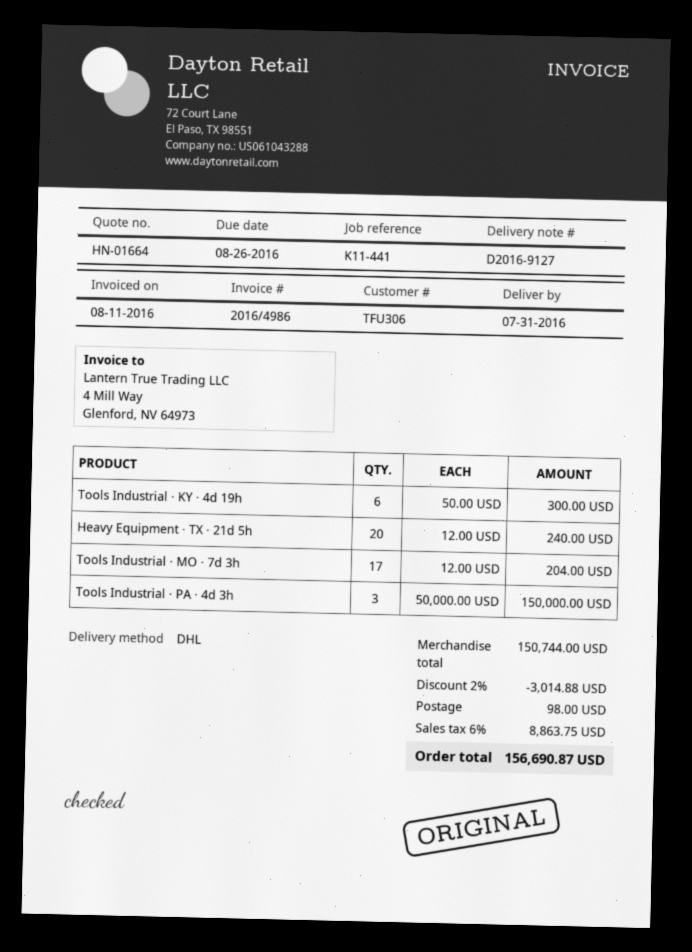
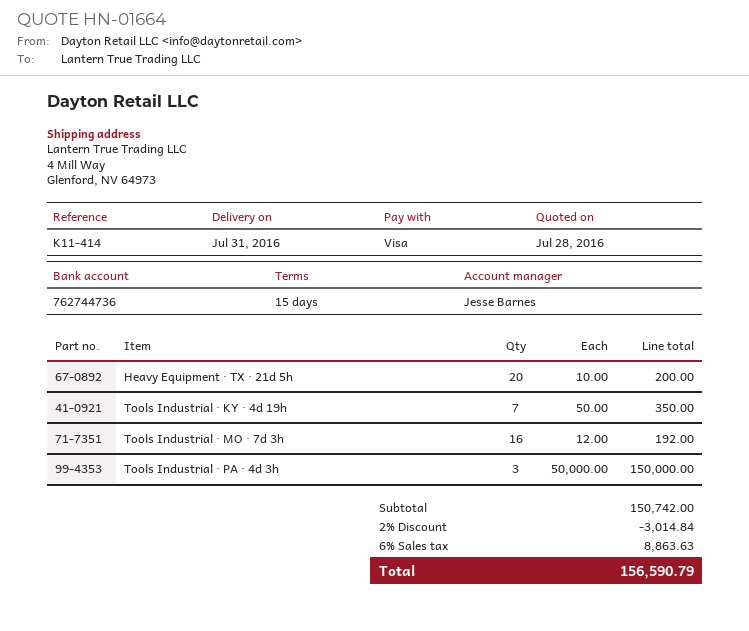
reference: K11-441 -> K11-414
Tools Industrial · KY · 4d 19h: 6 x 50.00 = 300.00 -> 7 x 50.00 = 350.00
Heavy Equipment · TX · 21d 5h: 20 x 12.00 = 240.00 -> 20 x 10.00 = 200.00
Tools Industrial · MO · 7d 3h: 17 x 12.00 = 204.00 -> 16 x 12.00 = 192.00
subtotal: 150744.00 -> 150742.00
discount: 2% = 3014.88 -> 2% = 3014.84
shipping: 98.00 -> none
tax: 6% = 8863.75 -> 6% = 8863.63
total: 156690.87 -> 156590.79

